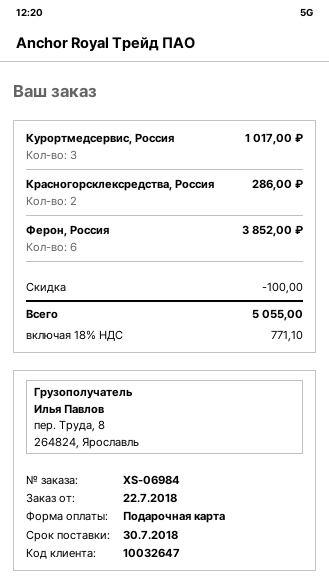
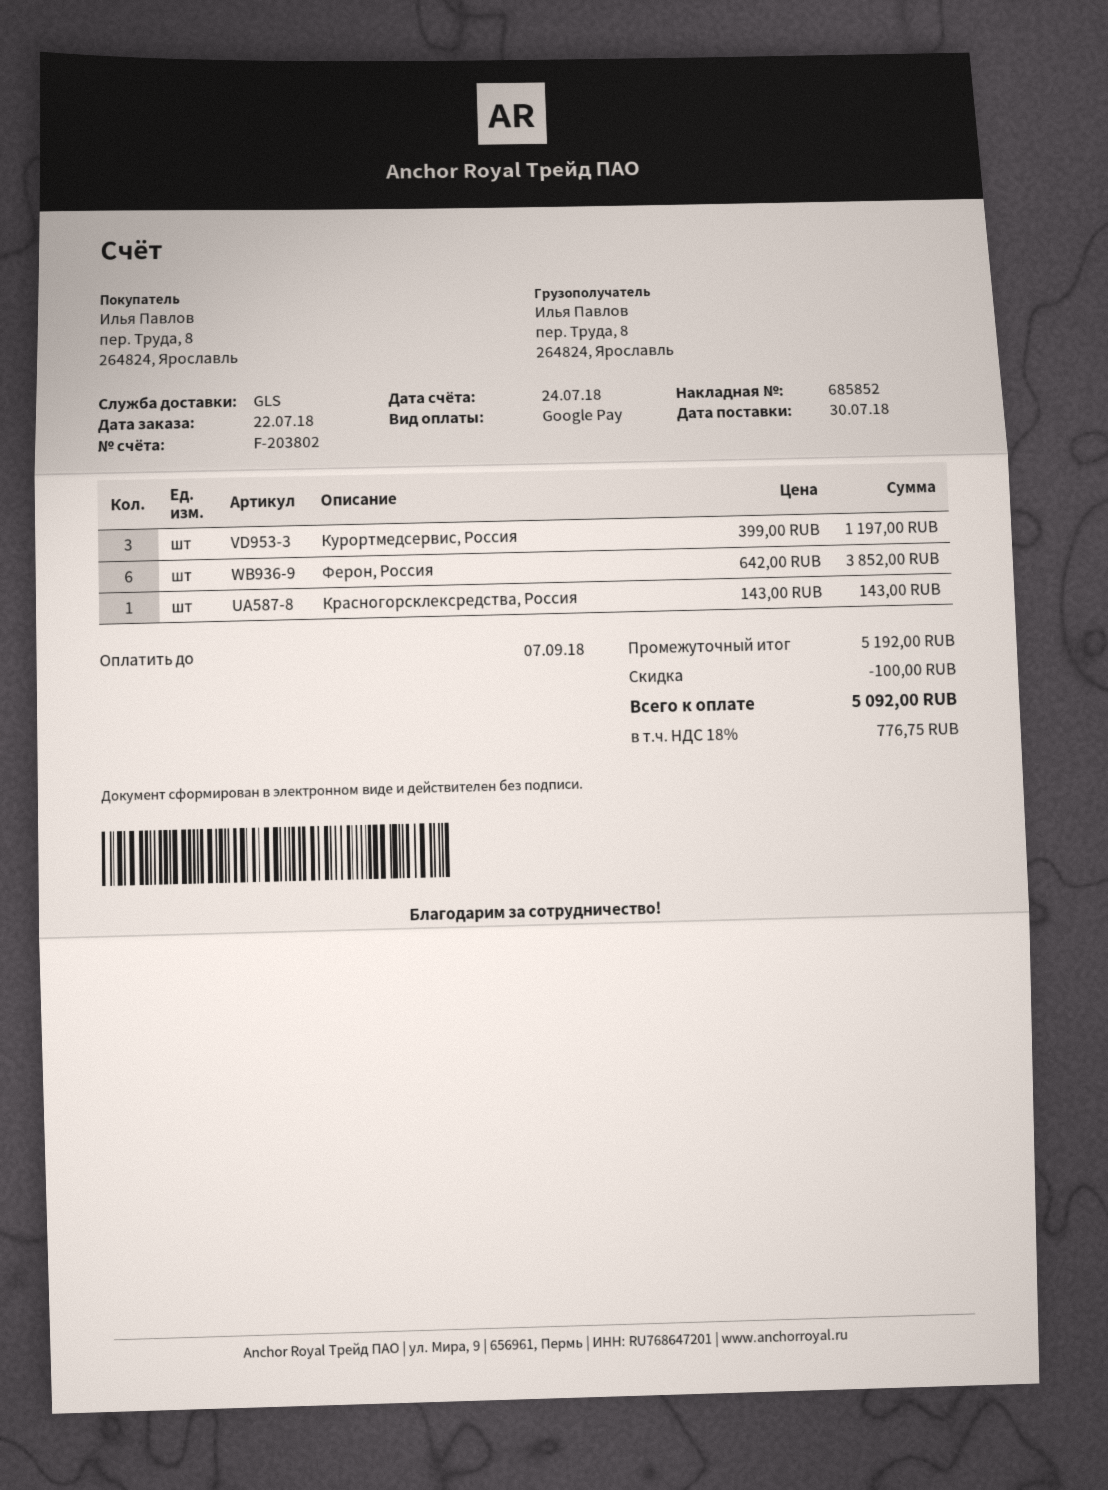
payment method: gift card -> Google Pay
Курортмедсервис, Россия: 3 for 1017.00 -> 3 for 1197.00
Красногорсклексредства, Россия: 2 for 286.00 -> 1 for 143.00
tax: 18% = 771.10 -> 18% = 776.75
total: 5055.00 -> 5092.00

